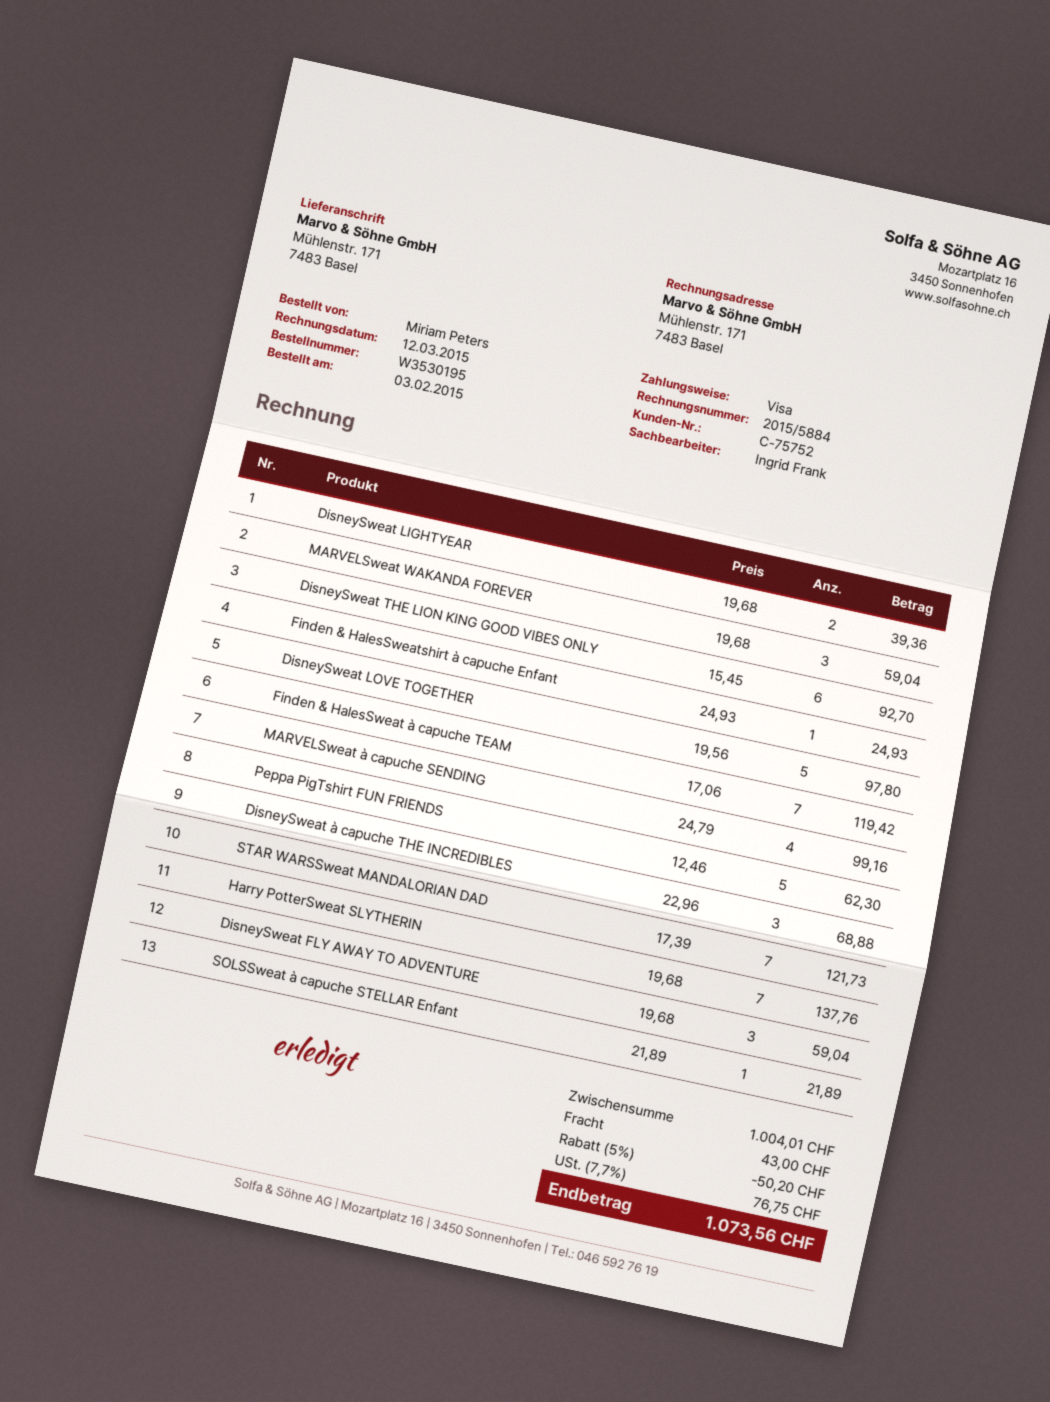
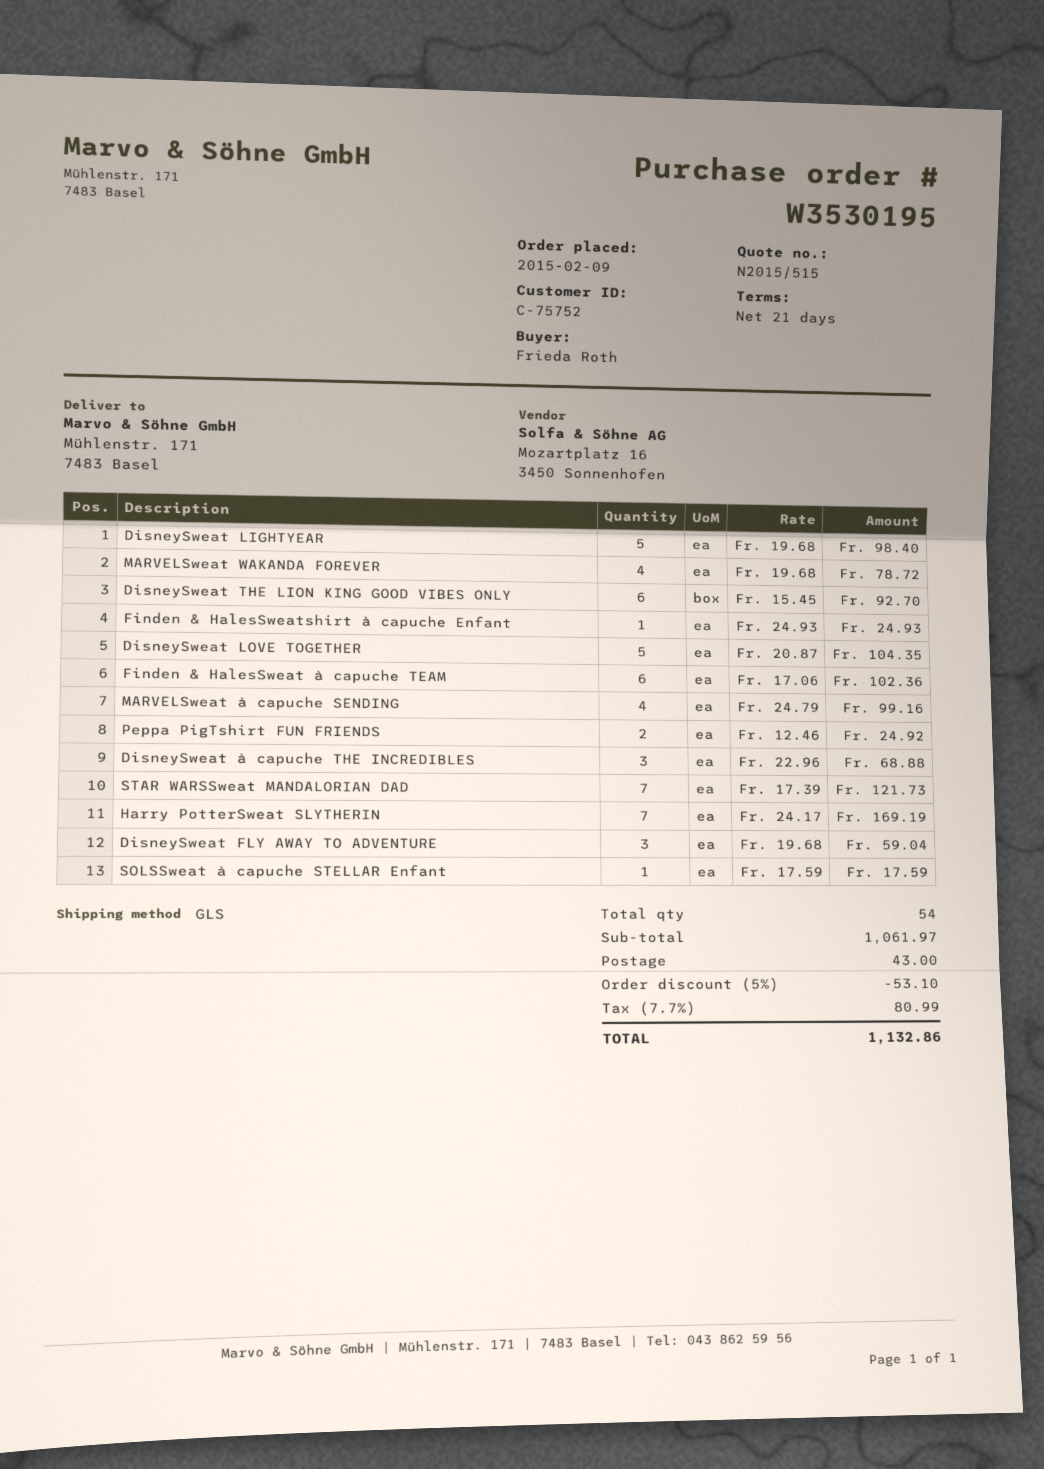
order date: 2015-02-03 -> 2015-02-09
ordered by: Miriam Peters -> Frieda Roth
DisneySweat LIGHTYEAR: 2 x 19.68 = 39.36 -> 5 x 19.68 = 98.40
MARVELSweat WAKANDA FOREVER: 3 x 19.68 = 59.04 -> 4 x 19.68 = 78.72
DisneySweat LOVE TOGETHER: 5 x 19.56 = 97.80 -> 5 x 20.87 = 104.35
Finden & HalesSweat à capuche TEAM: 7 x 17.06 = 119.42 -> 6 x 17.06 = 102.36
Peppa PigTshirt FUN FRIENDS: 5 x 12.46 = 62.30 -> 2 x 12.46 = 24.92
Harry PotterSweat SLYTHERIN: 7 x 19.68 = 137.76 -> 7 x 24.17 = 169.19
SOLSSweat à capuche STELLAR Enfant: 1 x 21.89 = 21.89 -> 1 x 17.59 = 17.59
subtotal: 1004.01 -> 1061.97
discount: 5% = 50.20 -> 5% = 53.10
tax: 7.7% = 76.75 -> 7.7% = 80.99
total: 1073.56 -> 1132.86

